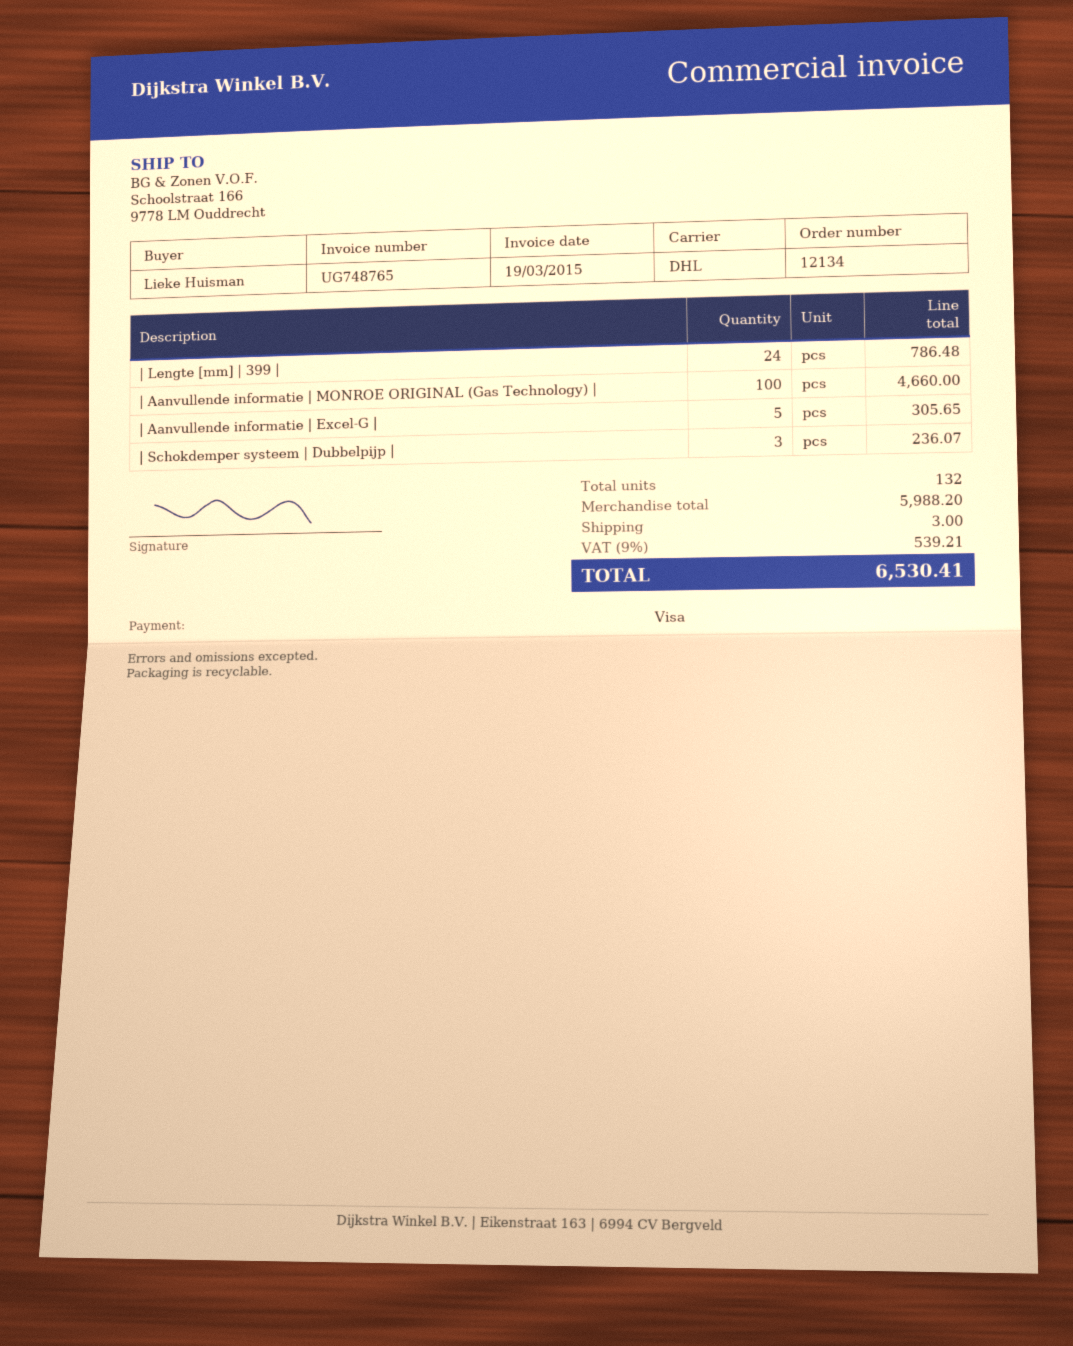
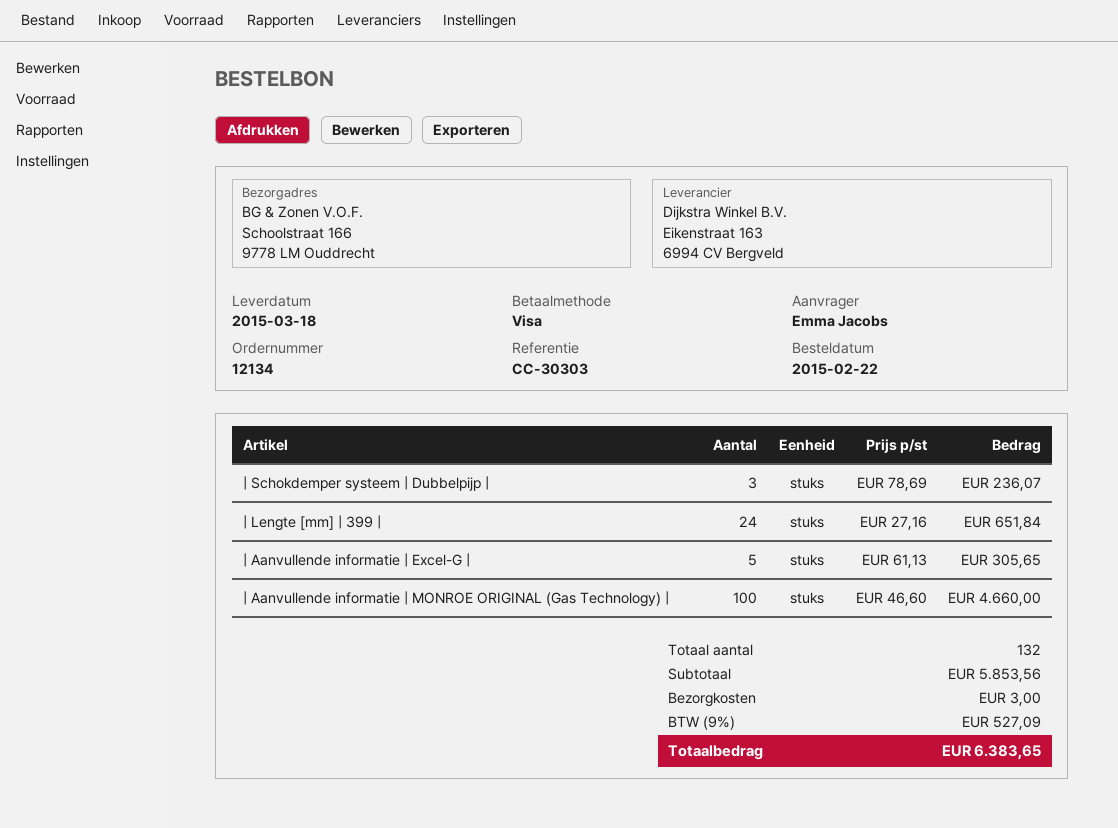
ordered by: Lieke Huisman -> Emma Jacobs
| Lengte [mm] | 399 |: 24 for 786.48 -> 24 for 651.84
subtotal: 5988.20 -> 5853.56
tax: 9% = 539.21 -> 9% = 527.09
total: 6530.41 -> 6383.65

